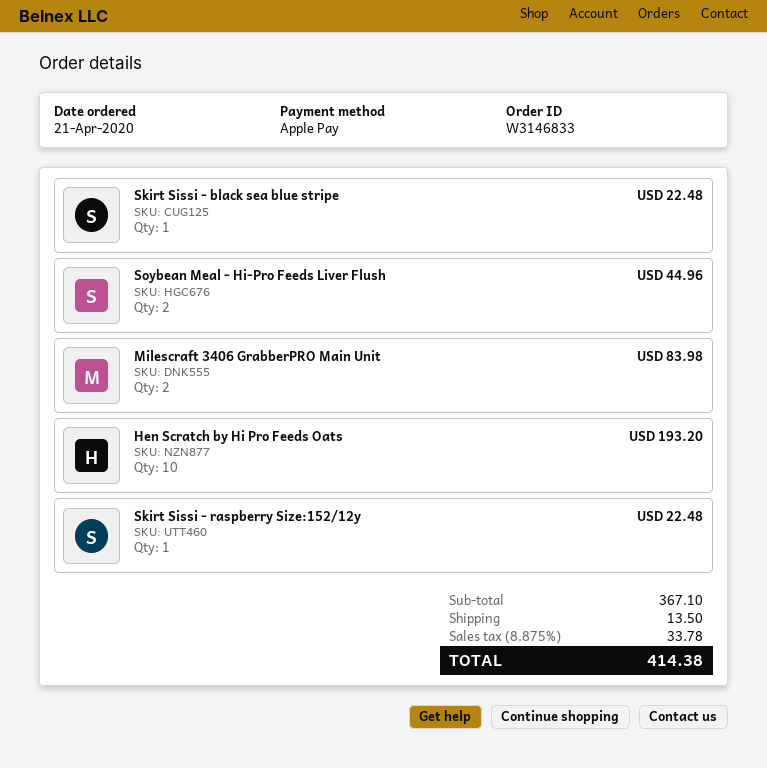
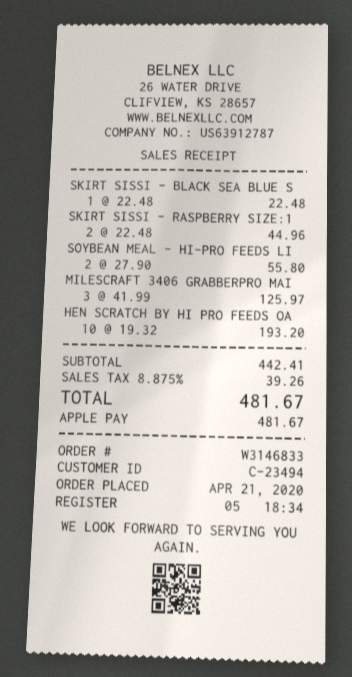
Soybean Meal - Hi-Pro Feeds Liver Flush: 2 for 44.96 -> 2 for 55.80
Milescraft 3406 GrabberPRO Main Unit: 2 for 83.98 -> 3 for 125.97
Skirt Sissi - raspberry Size:152/12y: 1 for 22.48 -> 2 for 44.96
subtotal: 367.10 -> 442.41
shipping: 13.50 -> none
tax: 8.875% = 33.78 -> 8.875% = 39.26
total: 414.38 -> 481.67

